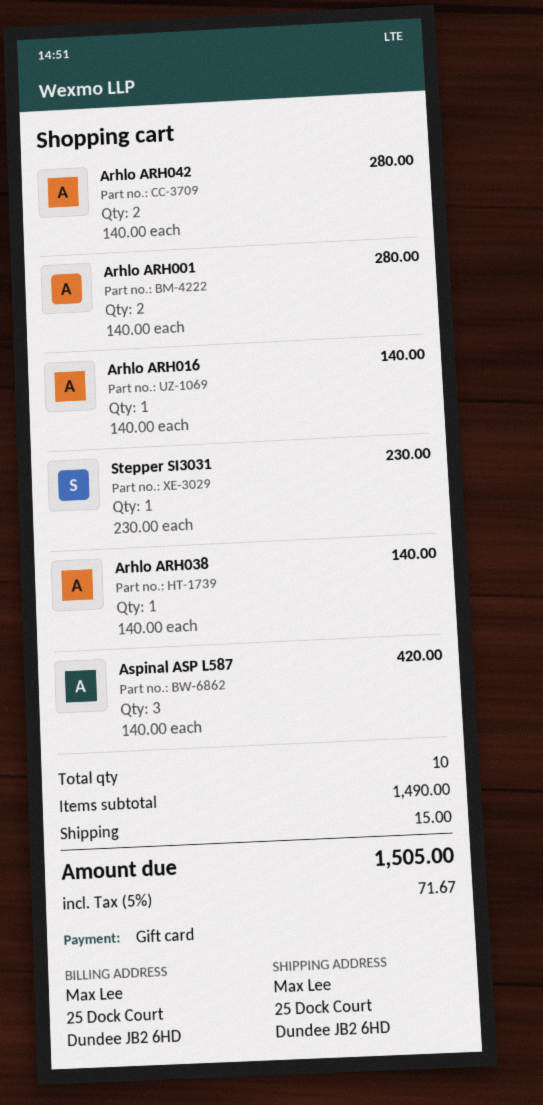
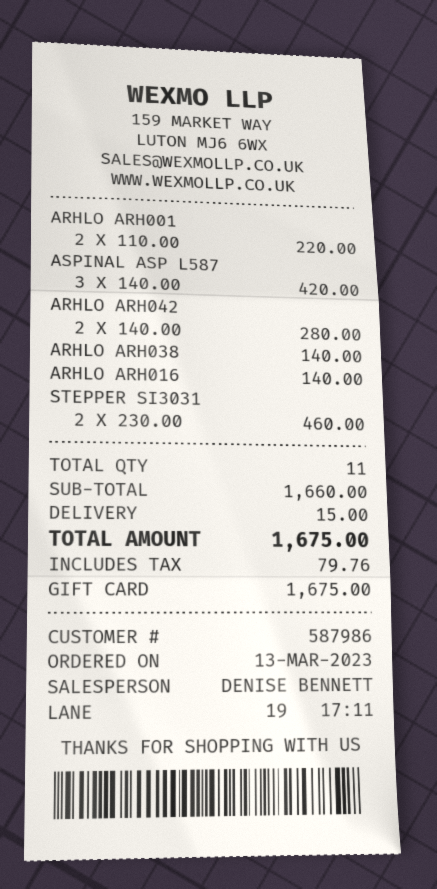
Arhlo ARH001: 2 x 140.00 = 280.00 -> 2 x 110.00 = 220.00
Stepper SI3031: 1 x 230.00 = 230.00 -> 2 x 230.00 = 460.00
total quantity: 10 -> 11
subtotal: 1490.00 -> 1660.00
tax: 71.67 -> 79.76
total: 1505.00 -> 1675.00

